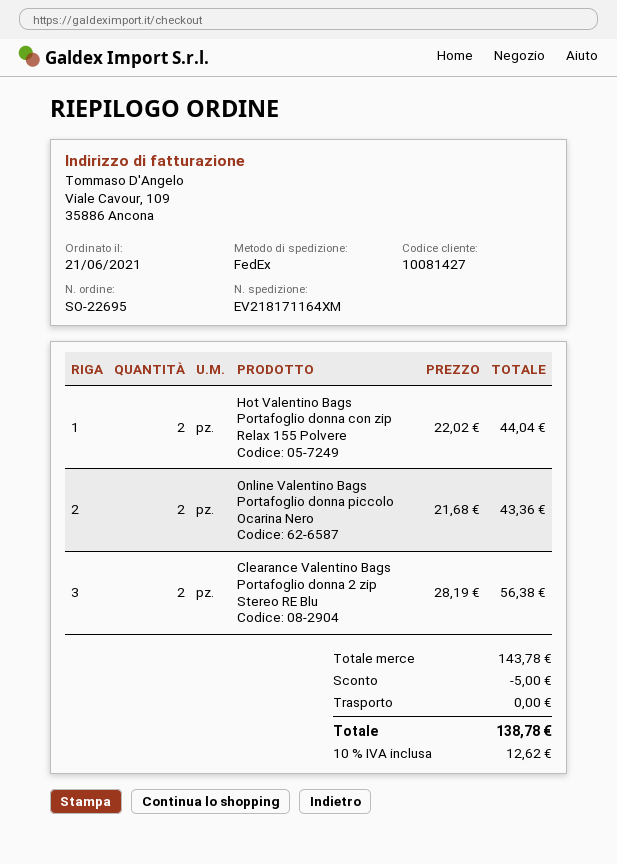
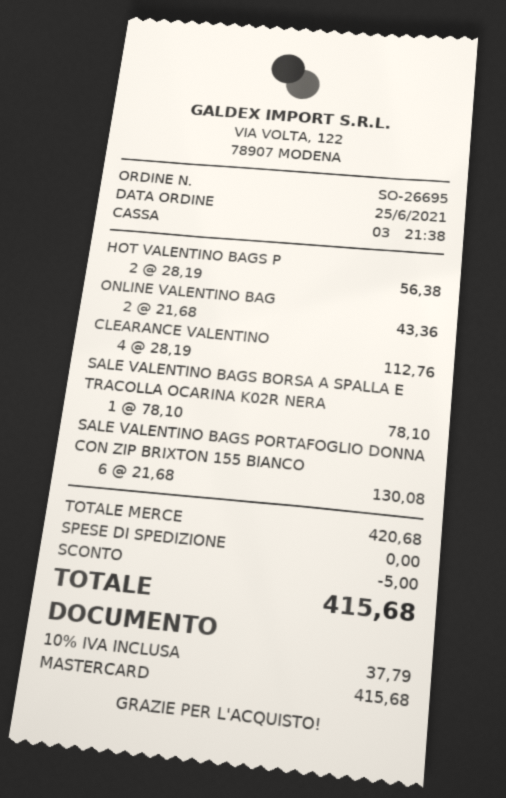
order number: SO-22695 -> SO-26695
order date: 2021-06-21 -> 2021-06-25
Hot Valentino Bags Portafoglio donna con zip Relax 155 Polvere: 2 x 22.02 = 44.04 -> 2 x 28.19 = 56.38
Clearance Valentino Bags Portafoglio donna 2 zip Stereo RE Blu: 2 x 28.19 = 56.38 -> 4 x 28.19 = 112.76
SALE VALENTINO BAGS BORSA A SPALLA E TRACOLLA OCARINA K02R NERA: none -> 1 x 78.10 = 78.10
SALE VALENTINO BAGS PORTAFOGLIO DONNA CON ZIP BRIXTON 155 BIANCO: none -> 6 x 21.68 = 130.08
subtotal: 143.78 -> 420.68
tax: 10% = 12.62 -> 10% = 37.79
total: 138.78 -> 415.68

